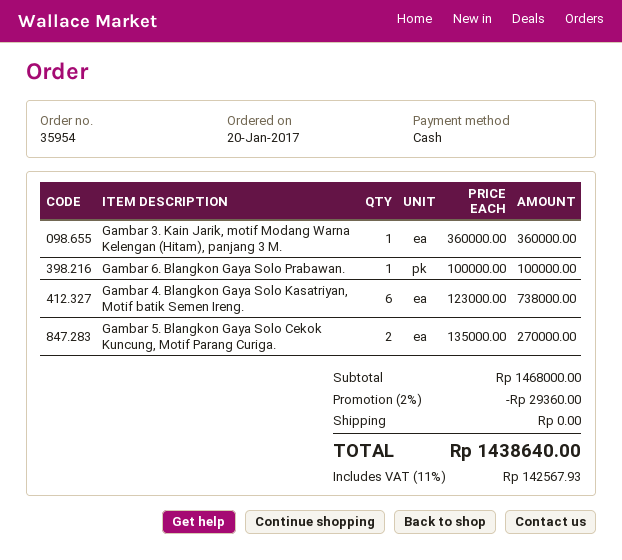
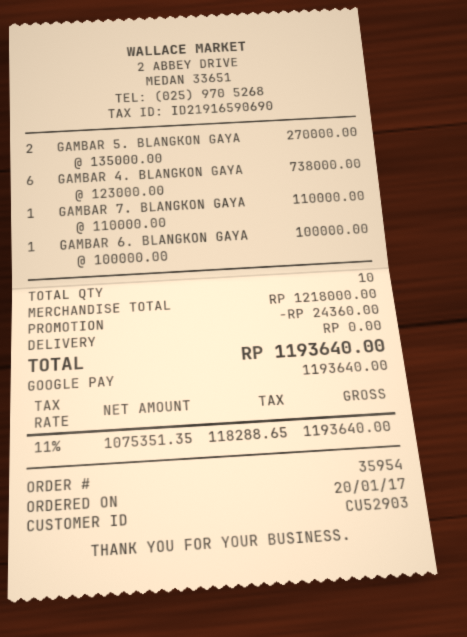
payment method: cash -> Google Pay
Gambar 3. Kain Jarik, motif Modang Warna Kelengan (Hitam), panjang 3 M.: 1 x 360000.00 = 360000.00 -> none
GAMBAR 7. BLANGKON GAYA: none -> 1 x 110000.00 = 110000.00
subtotal: 1468000.00 -> 1218000.00
discount: 29360.00 -> 24360.00
tax: 11% = 142567.93 -> 11% = 118288.65
total: 1438640.00 -> 1193640.00

